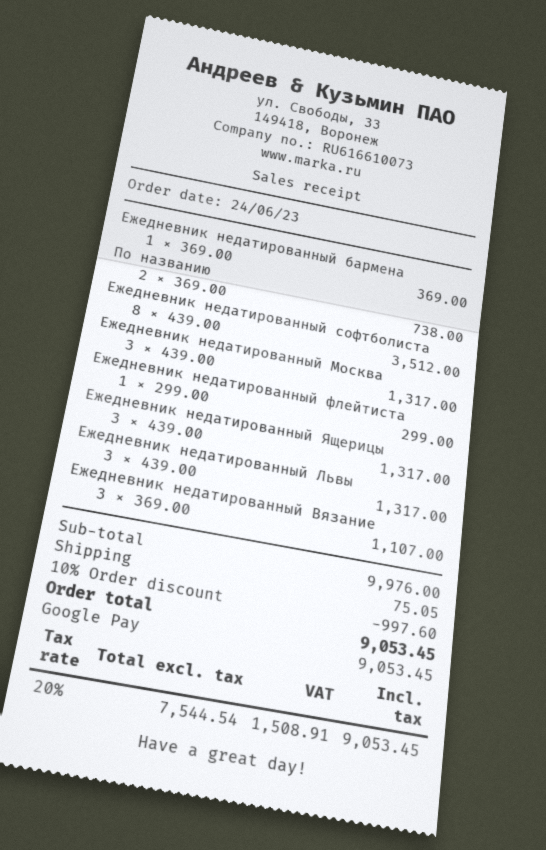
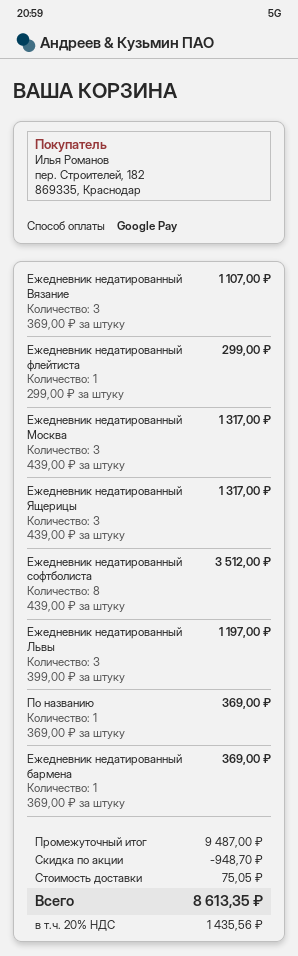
По названию: 2 x 369.00 = 738.00 -> 1 x 369.00 = 369.00
Ежедневник недатированный Львы: 3 x 439.00 = 1317.00 -> 3 x 399.00 = 1197.00
subtotal: 9976.00 -> 9487.00
discount: 997.60 -> 948.70
tax: 20% = 1508.91 -> 20% = 1435.56
total: 9053.45 -> 8613.35

